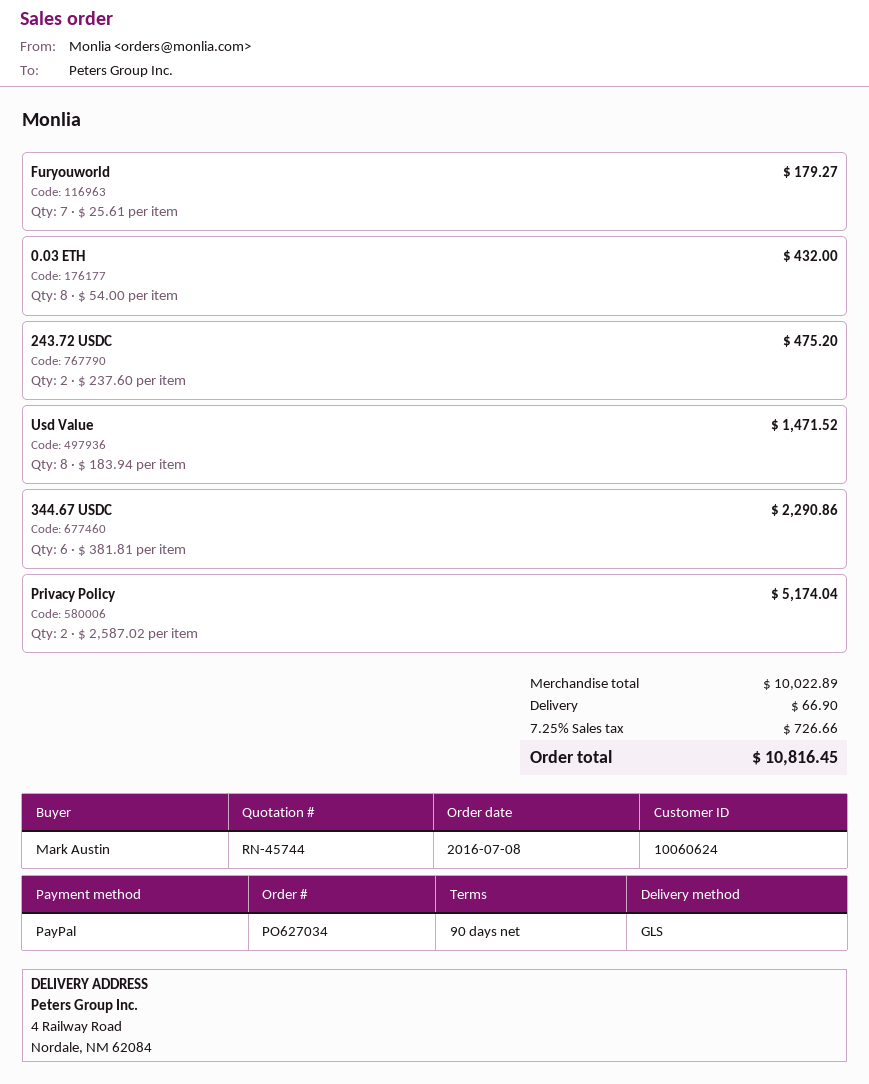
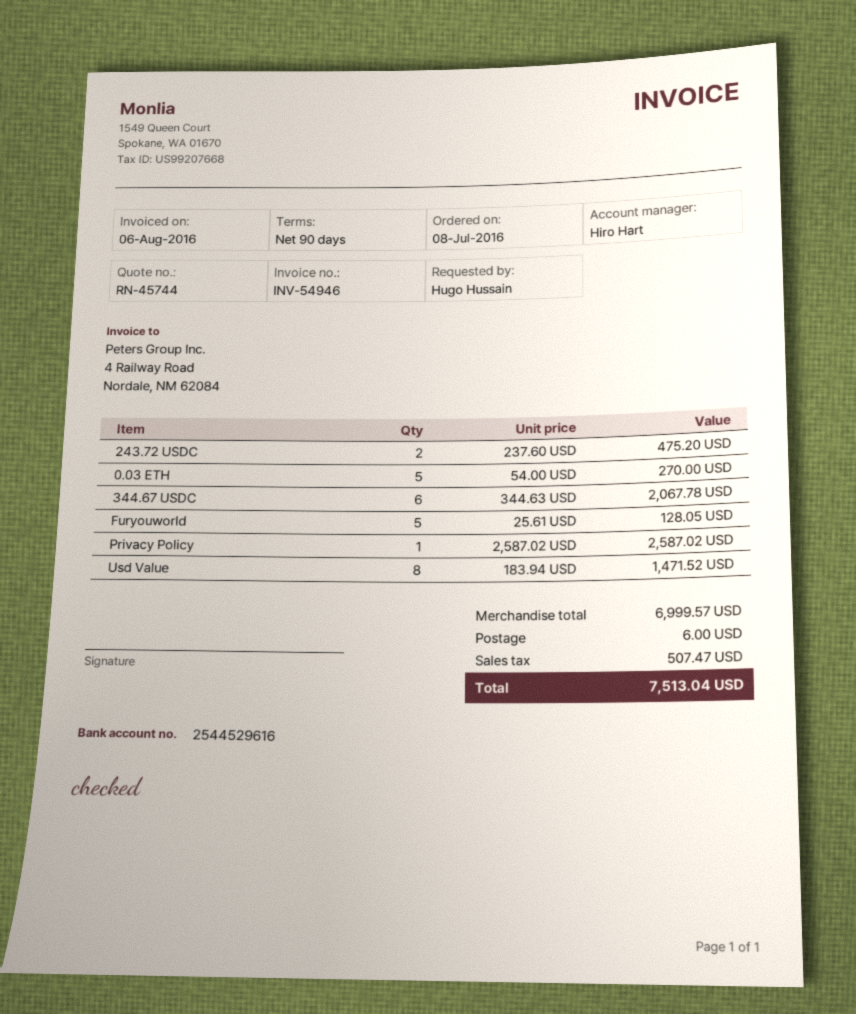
ordered by: Mark Austin -> Hugo Hussain
Furyouworld: 7 x 25.61 = 179.27 -> 5 x 25.61 = 128.05
0.03 ETH: 8 x 54.00 = 432.00 -> 5 x 54.00 = 270.00
344.67 USDC: 6 x 381.81 = 2290.86 -> 6 x 344.63 = 2067.78
Privacy Policy: 2 x 2587.02 = 5174.04 -> 1 x 2587.02 = 2587.02
subtotal: 10022.89 -> 6999.57
shipping: 66.90 -> 6.00
tax: 726.66 -> 507.47
total: 10816.45 -> 7513.04

